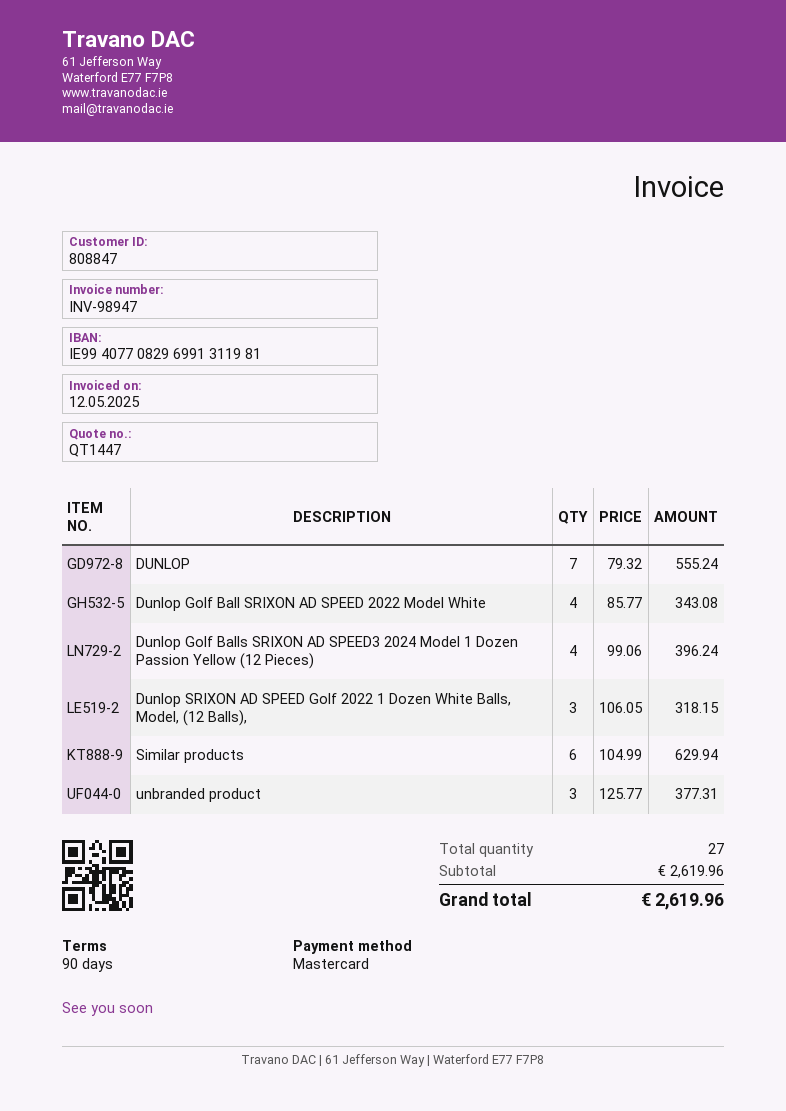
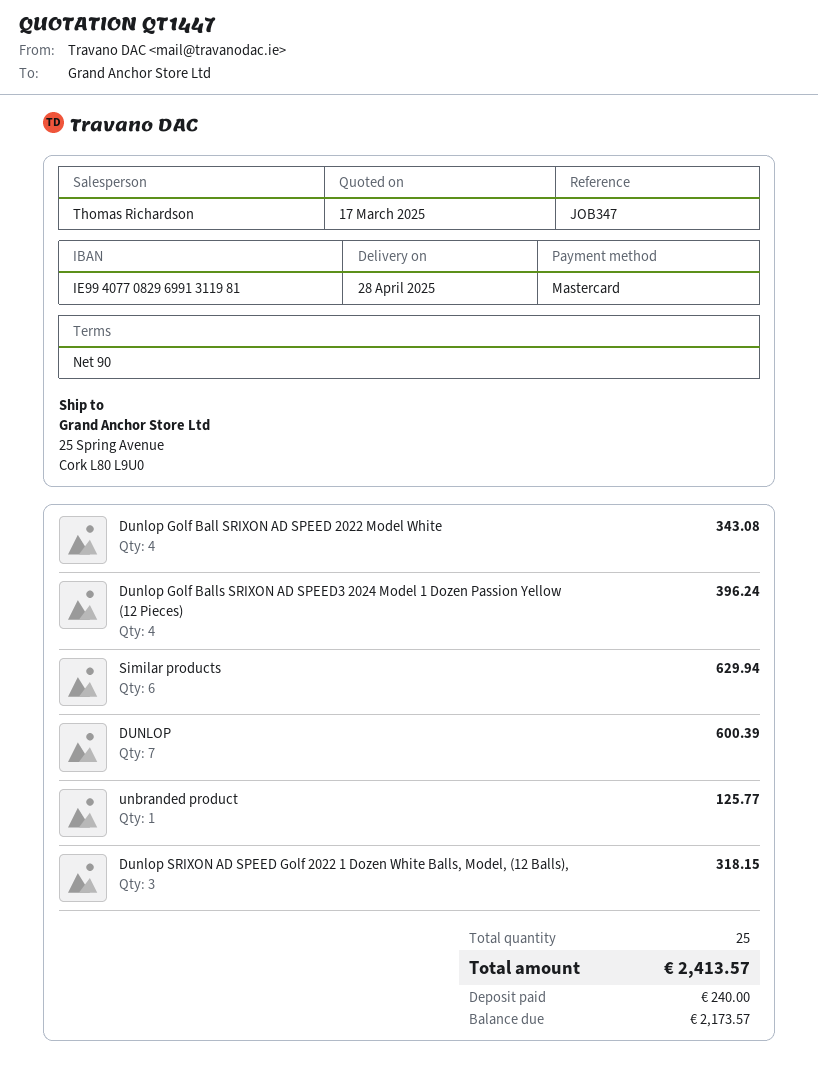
DUNLOP: 7 for 555.24 -> 7 for 600.39
unbranded product: 3 for 377.31 -> 1 for 125.77
total quantity: 27 -> 25
total: 2619.96 -> 2413.57

